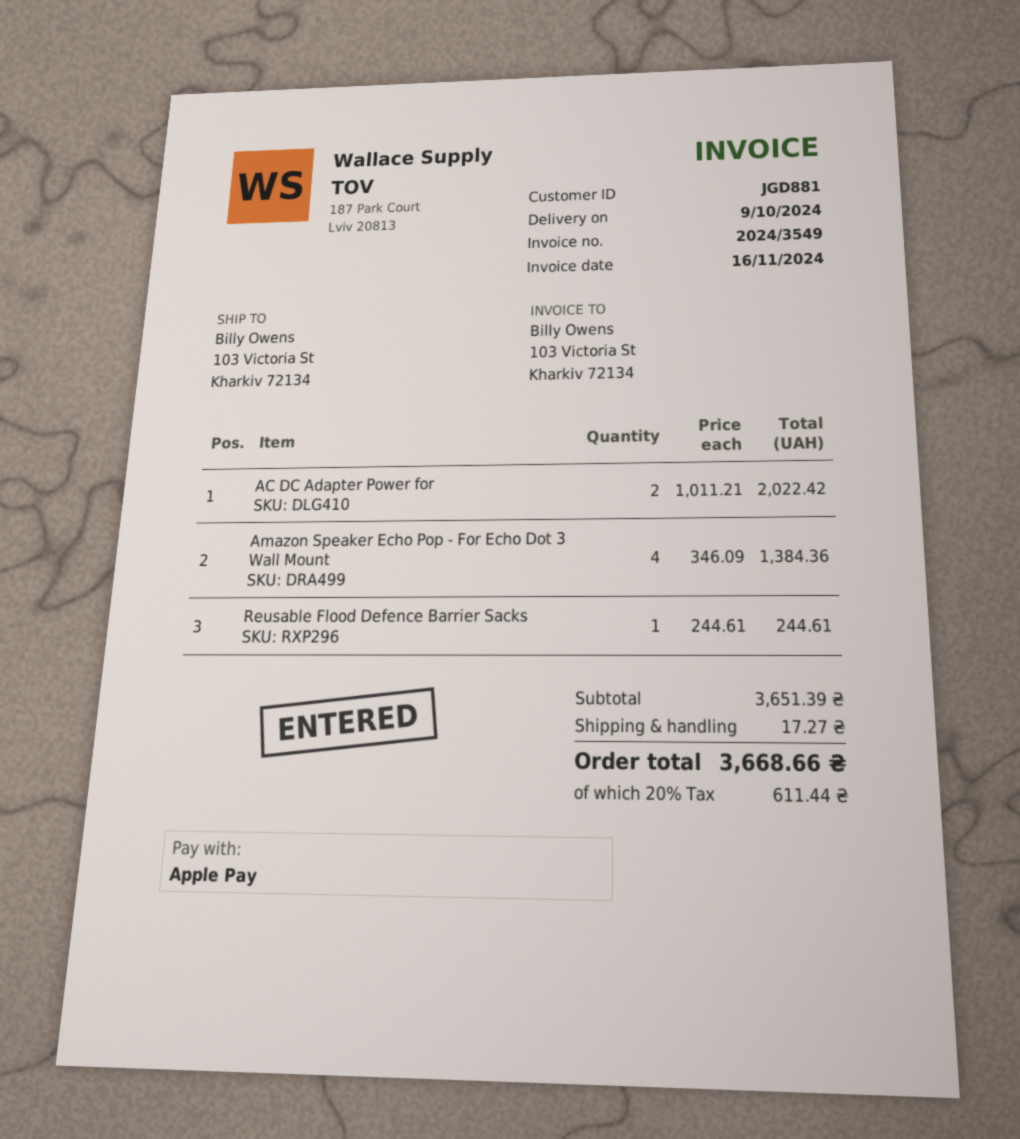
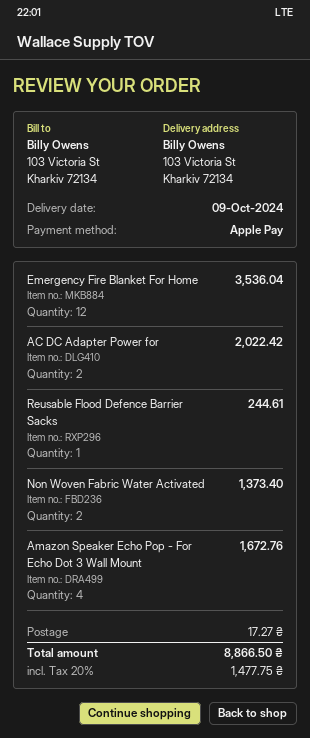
Amazon Speaker Echo Pop - For Echo Dot 3 Wall Mount: 4 for 1384.36 -> 4 for 1672.76
Emergency Fire Blanket For Home: none -> 12 for 3536.04
Non Woven Fabric Water Activated: none -> 2 for 1373.40
tax: 20% = 611.44 -> 20% = 1477.75
total: 3668.66 -> 8866.50

